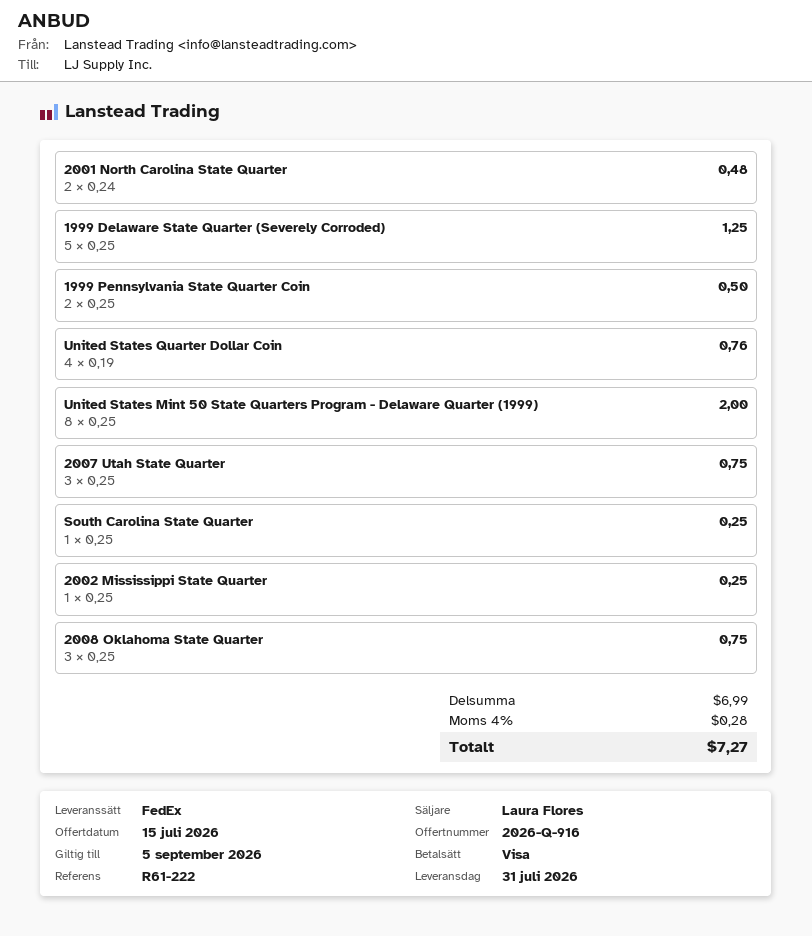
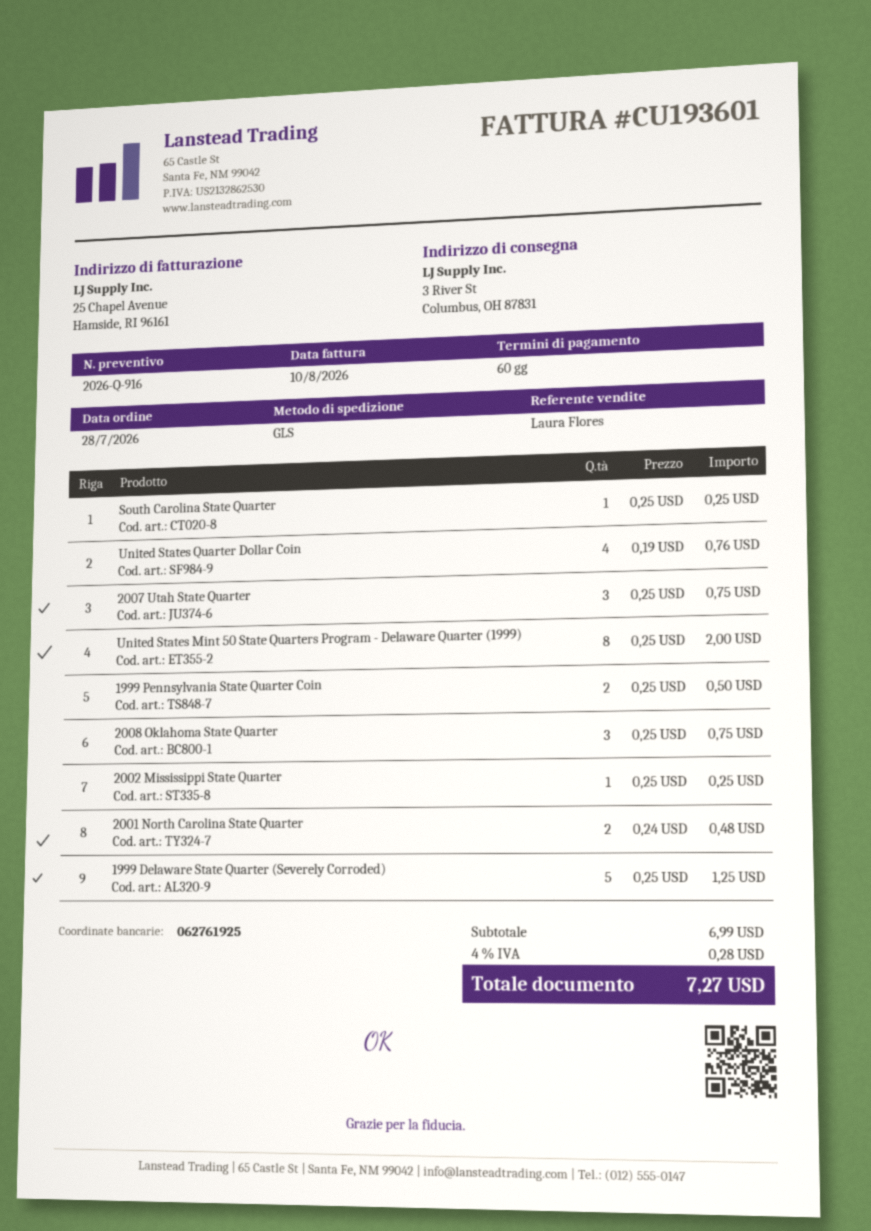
shipping method: FedEx -> GLS

